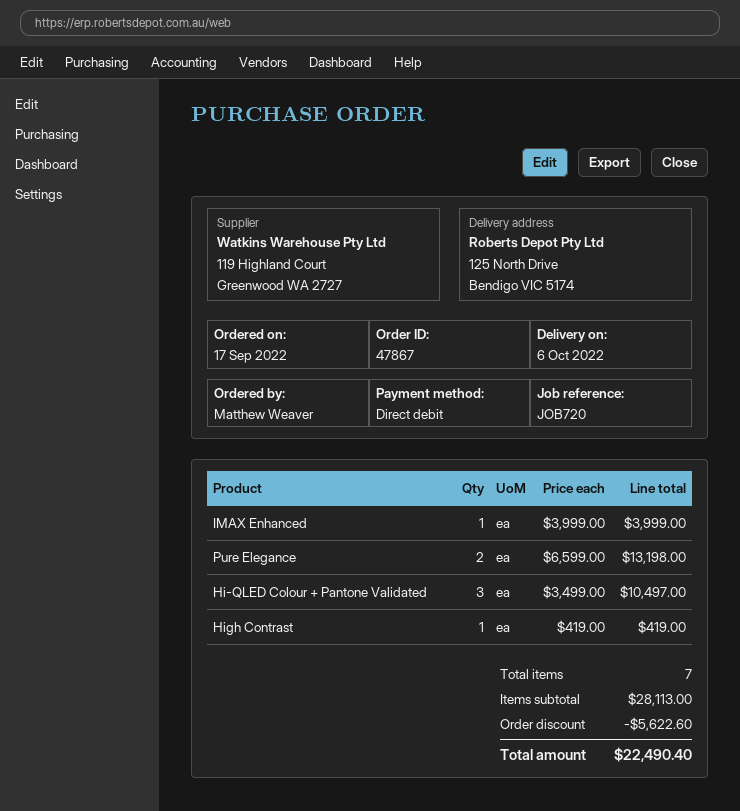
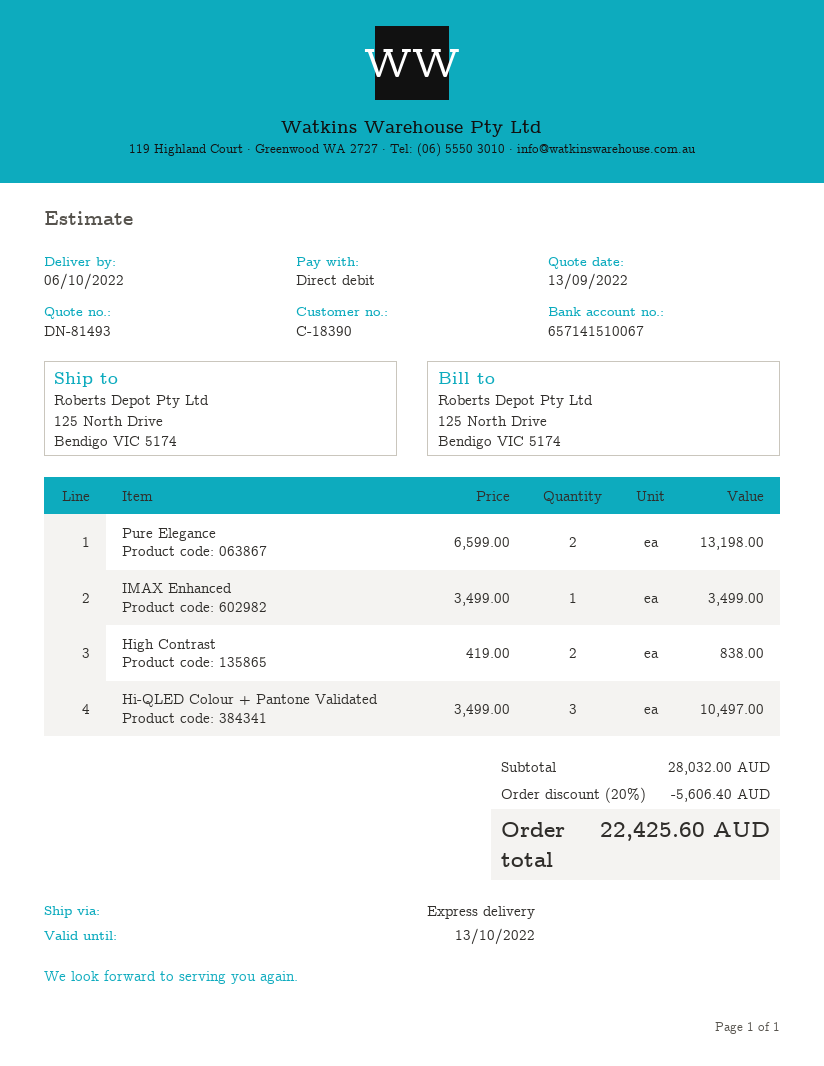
IMAX Enhanced: 1 x 3999.00 = 3999.00 -> 1 x 3499.00 = 3499.00
High Contrast: 1 x 419.00 = 419.00 -> 2 x 419.00 = 838.00
subtotal: 28113.00 -> 28032.00
discount: 5622.60 -> 5606.40
total: 22490.40 -> 22425.60

